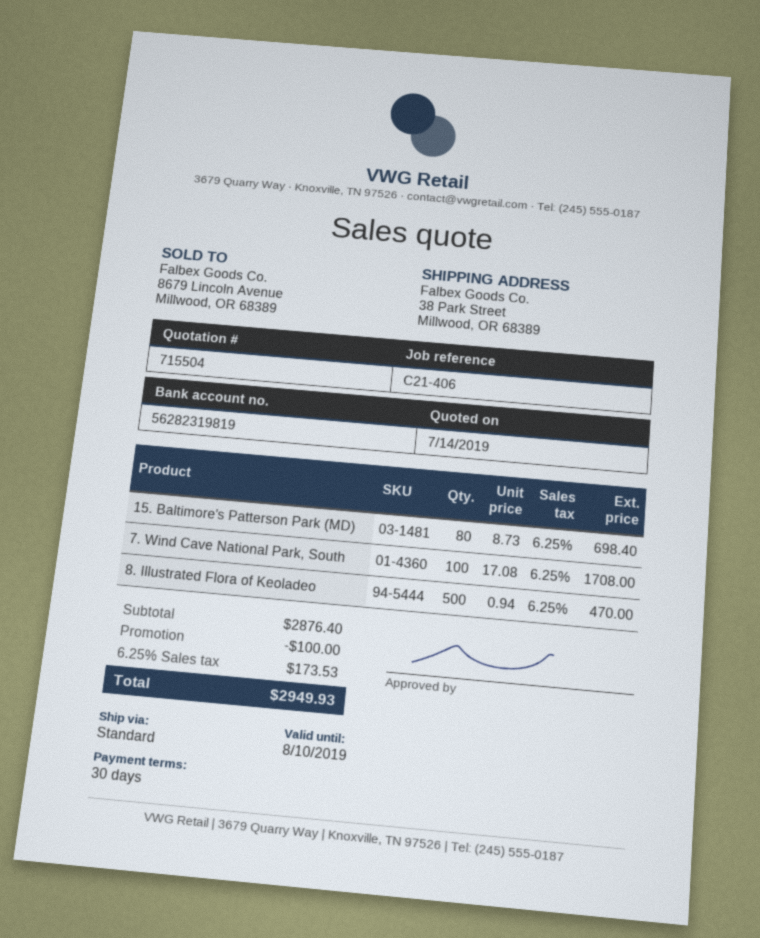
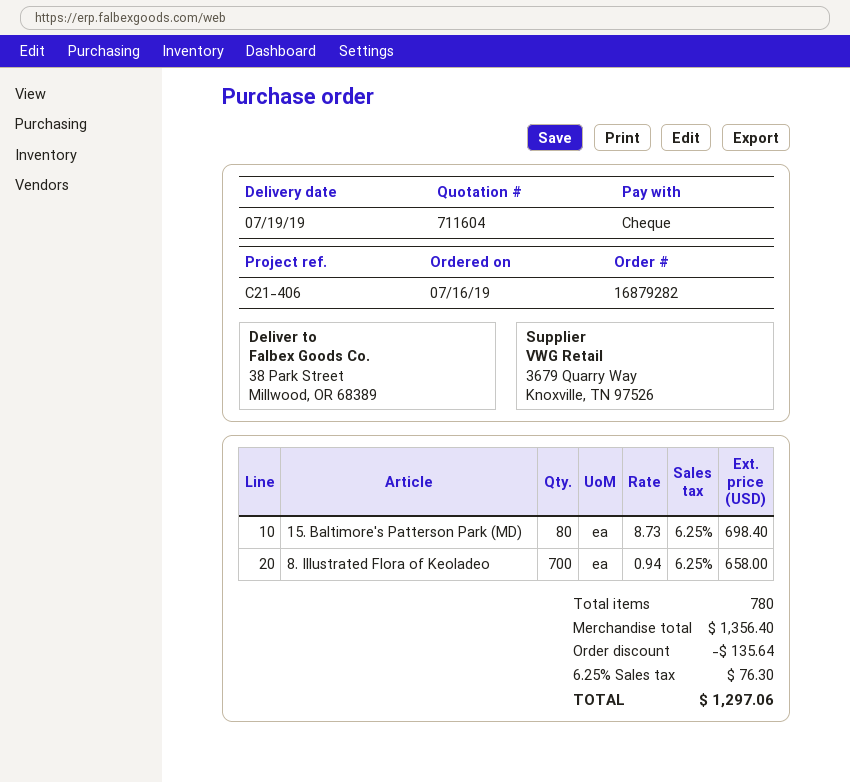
quote number: 715504 -> 711604
7. Wind Cave National Park, South: 100 x 17.08 = 1708.00 -> none
8. Illustrated Flora of Keoladeo: 500 x 0.94 = 470.00 -> 700 x 0.94 = 658.00
subtotal: 2876.40 -> 1356.40
discount: 100.00 -> 135.64
tax: 6.25% = 173.53 -> 6.25% = 76.30
total: 2949.93 -> 1297.06

